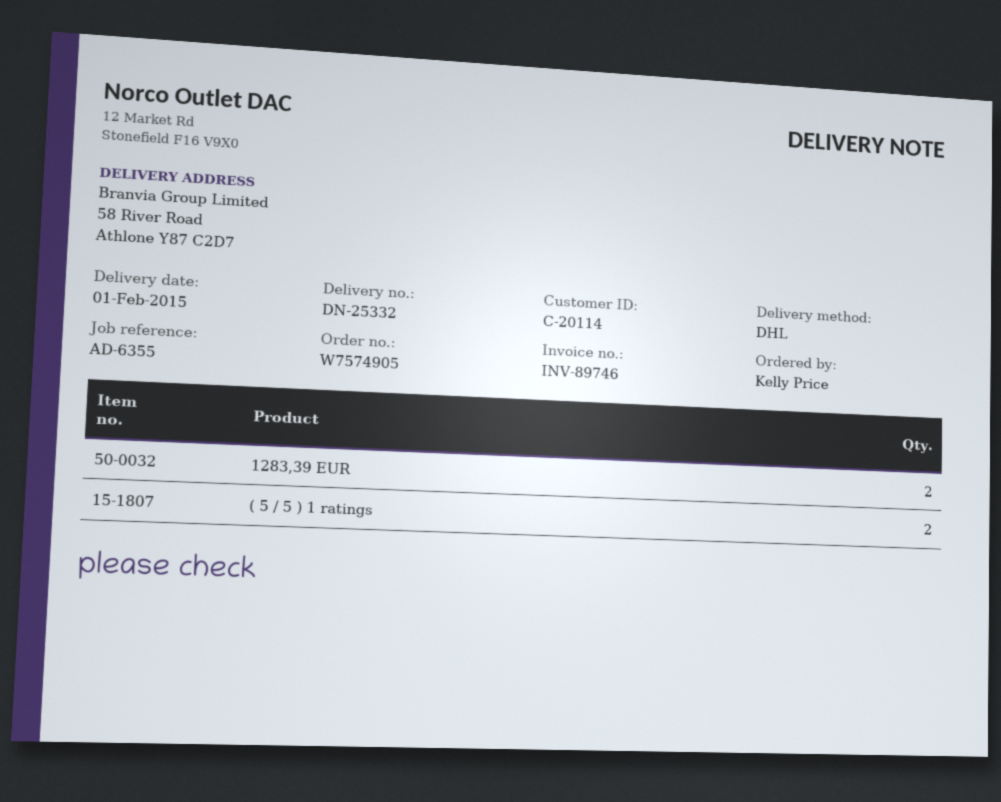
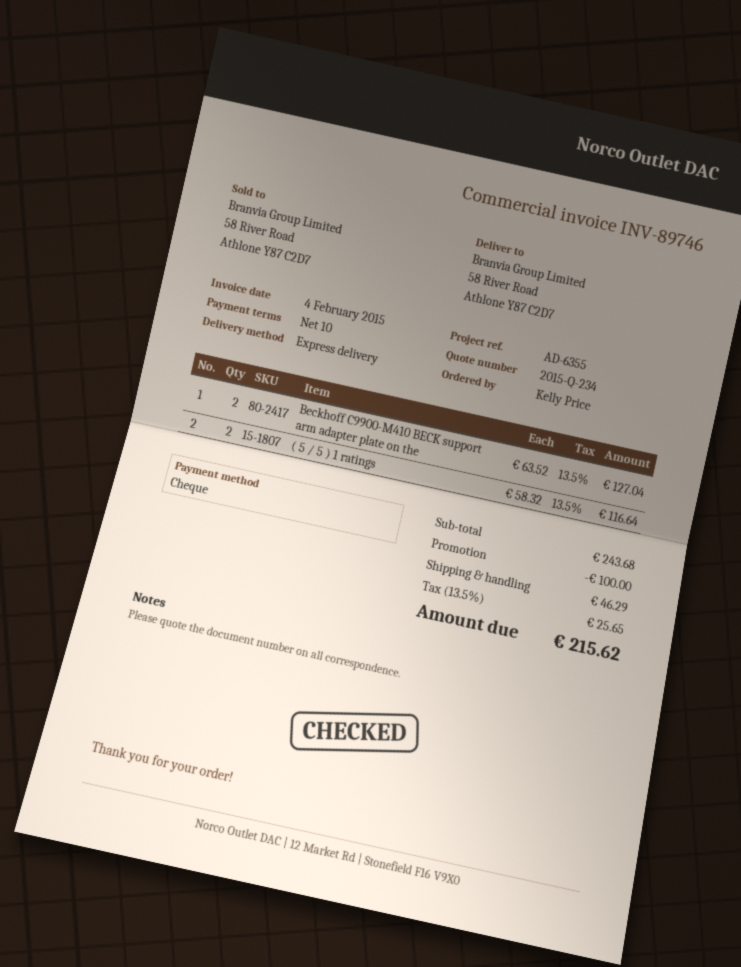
shipping method: DHL -> express
1283,39 EUR: 2 -> none
Beckhoff C9900-M410 BECK support arm adapter plate on the: none -> 2

